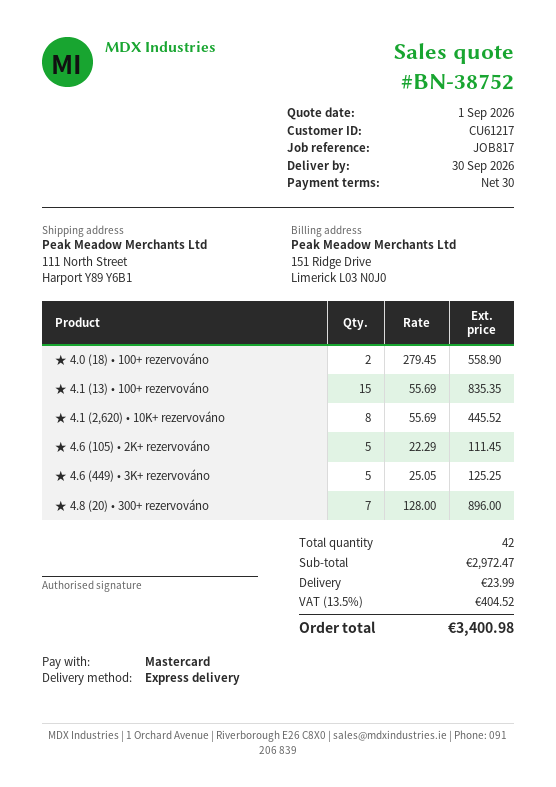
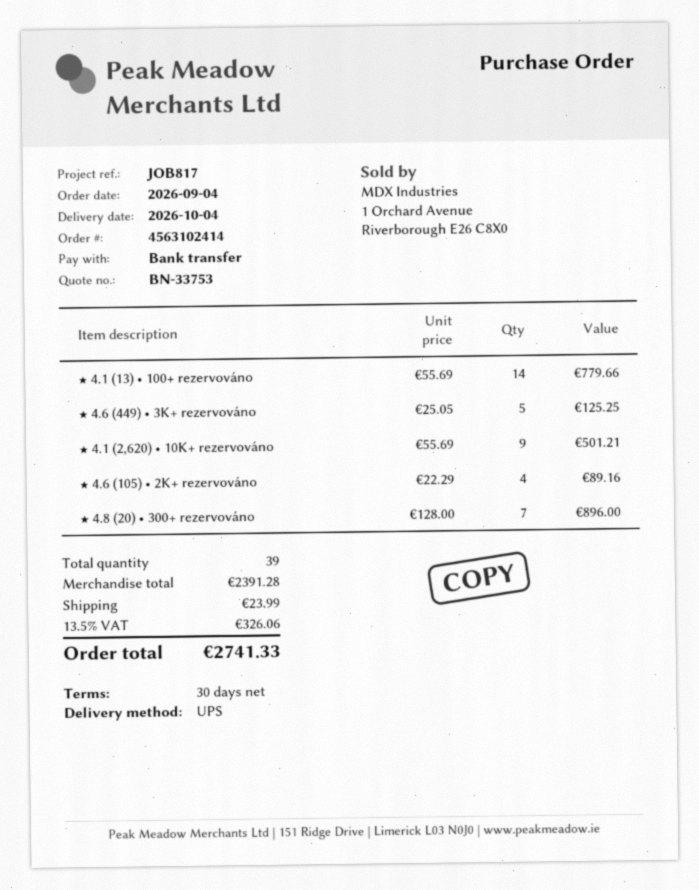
quote number: BN-38752 -> BN-33753
delivery date: 2026-09-30 -> 2026-10-04
payment method: Mastercard -> bank transfer
shipping method: express -> UPS
★ 4.0 (18) • 100+ rezervováno: 2 x 279.45 = 558.90 -> none
★ 4.1 (13) • 100+ rezervováno: 15 x 55.69 = 835.35 -> 14 x 55.69 = 779.66
★ 4.1 (2,620) • 10K+ rezervováno: 8 x 55.69 = 445.52 -> 9 x 55.69 = 501.21
★ 4.6 (105) • 2K+ rezervováno: 5 x 22.29 = 111.45 -> 4 x 22.29 = 89.16
total quantity: 42 -> 39
subtotal: 2972.47 -> 2391.28
tax: 13.5% = 404.52 -> 13.5% = 326.06
total: 3400.98 -> 2741.33

